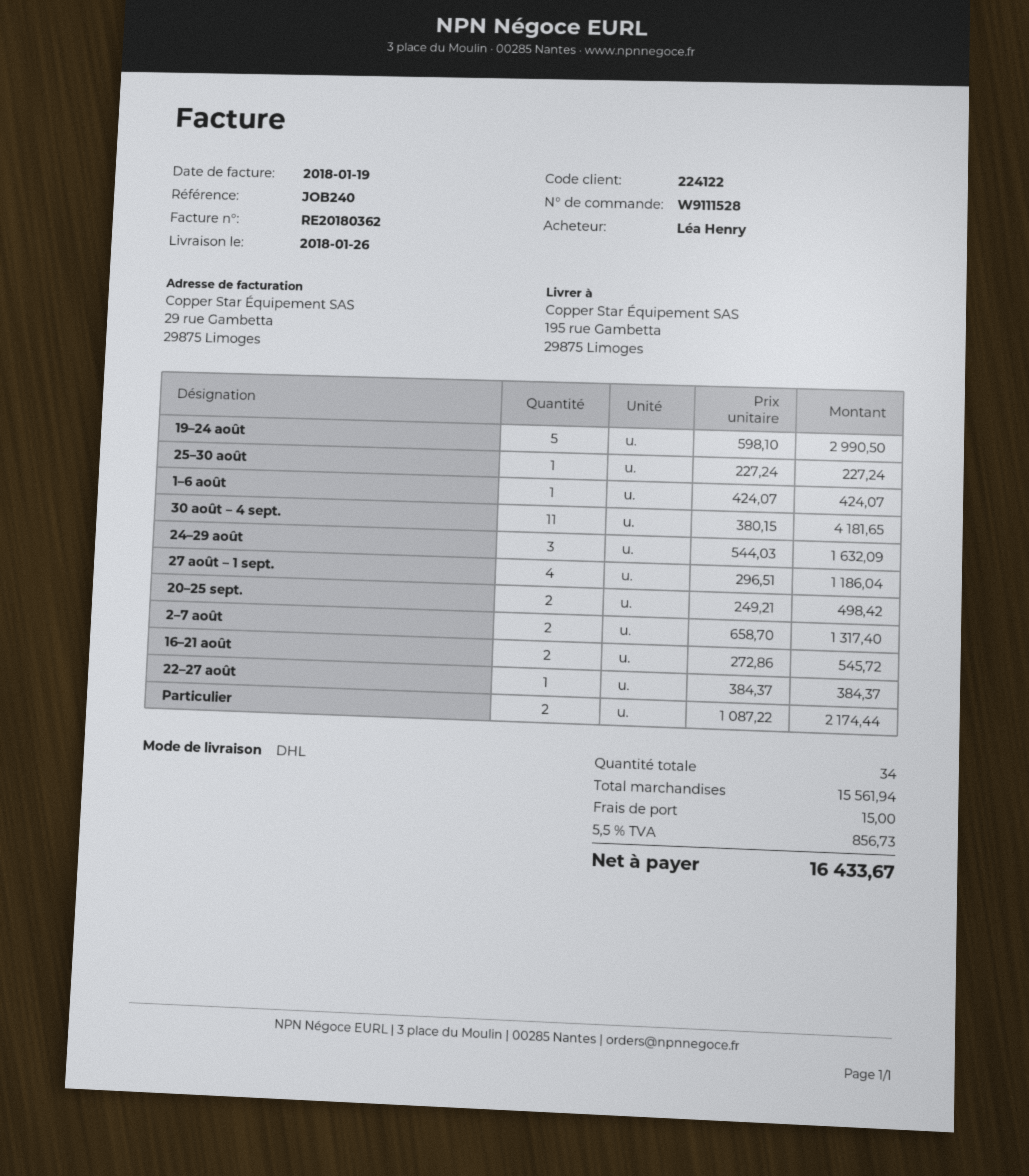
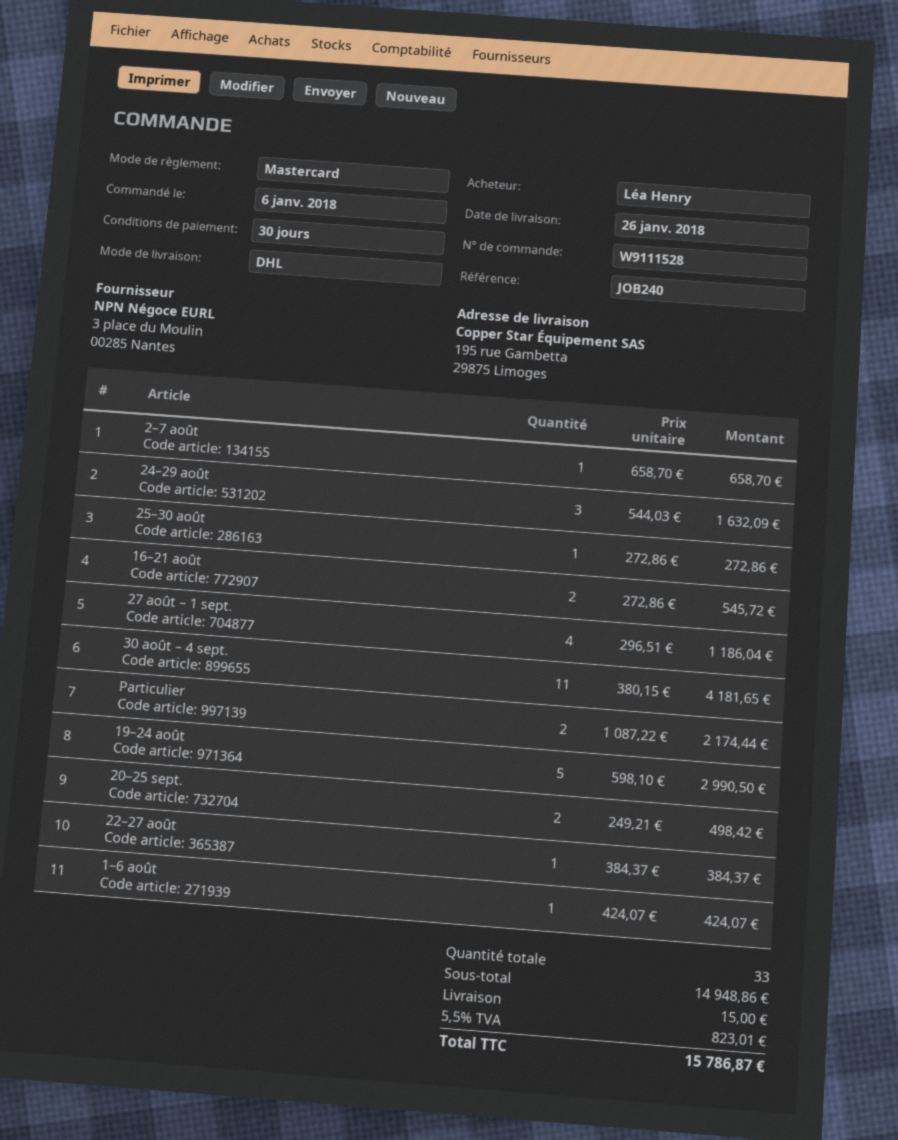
25–30 août: 1 x 227.24 = 227.24 -> 1 x 272.86 = 272.86
2–7 août: 2 x 658.70 = 1317.40 -> 1 x 658.70 = 658.70
total quantity: 34 -> 33
subtotal: 15561.94 -> 14948.86
tax: 5.5% = 856.73 -> 5.5% = 823.01
total: 16433.67 -> 15786.87

